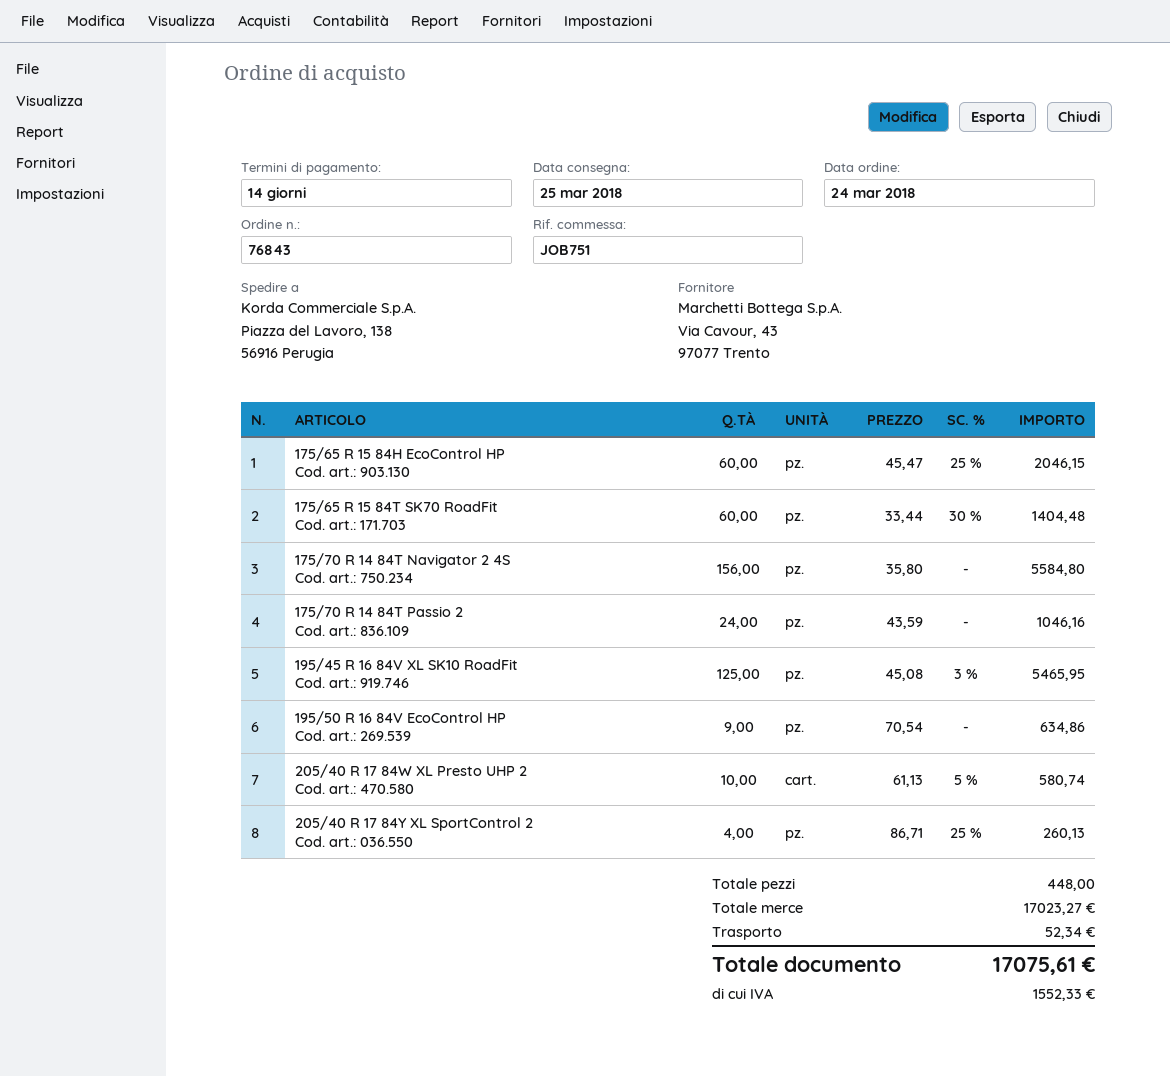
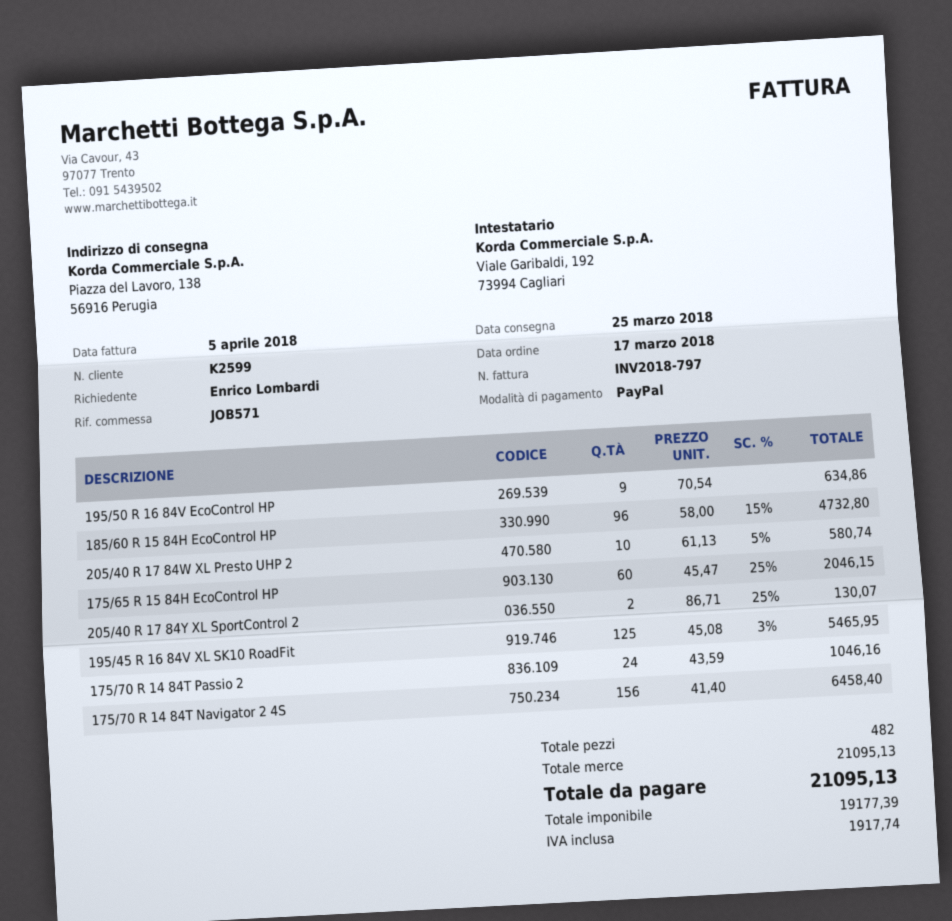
order date: 2018-03-24 -> 2018-03-17
reference: JOB751 -> JOB571
175/65 R 15 84T SK70 RoadFit: 60 x 33.44 - 30% = 1404.48 -> none
175/70 R 14 84T Navigator 2 4S: 156 x 35.80 = 5584.80 -> 156 x 41.40 = 6458.40
205/40 R 17 84Y XL SportControl 2: 4 x 86.71 - 25% = 260.13 -> 2 x 86.71 - 25% = 130.07
185/60 R 15 84H EcoControl HP: none -> 96 x 58.00 - 15% = 4732.80
total quantity: 448 -> 482
subtotal: 17023.27 -> 21095.13
shipping: 52.34 -> none
tax: 1552.33 -> 1917.74
total: 17075.61 -> 21095.13

